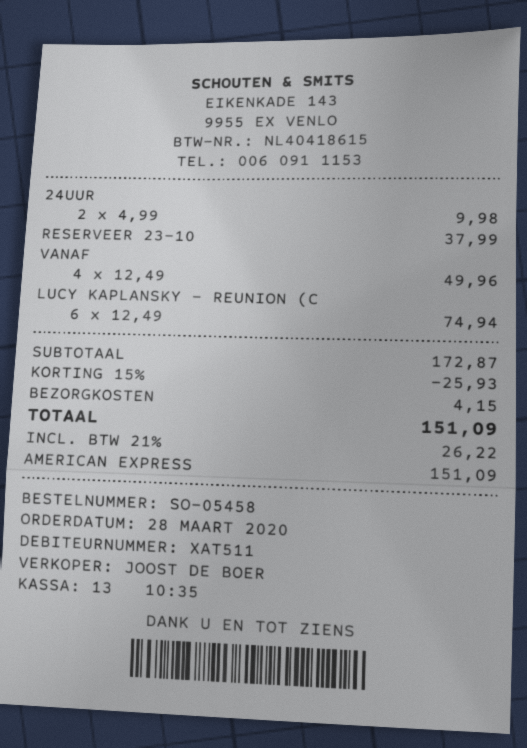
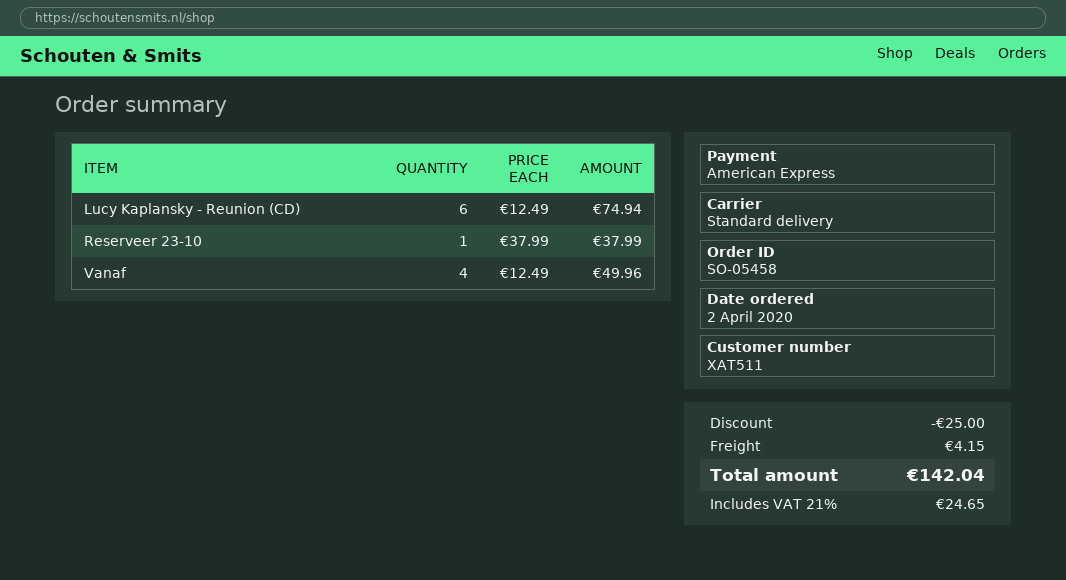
order date: 2020-03-28 -> 2020-04-02
24UUR: 2 x 4.99 = 9.98 -> none
discount: 25.93 -> 25.00
tax: 21% = 26.22 -> 21% = 24.65
total: 151.09 -> 142.04

